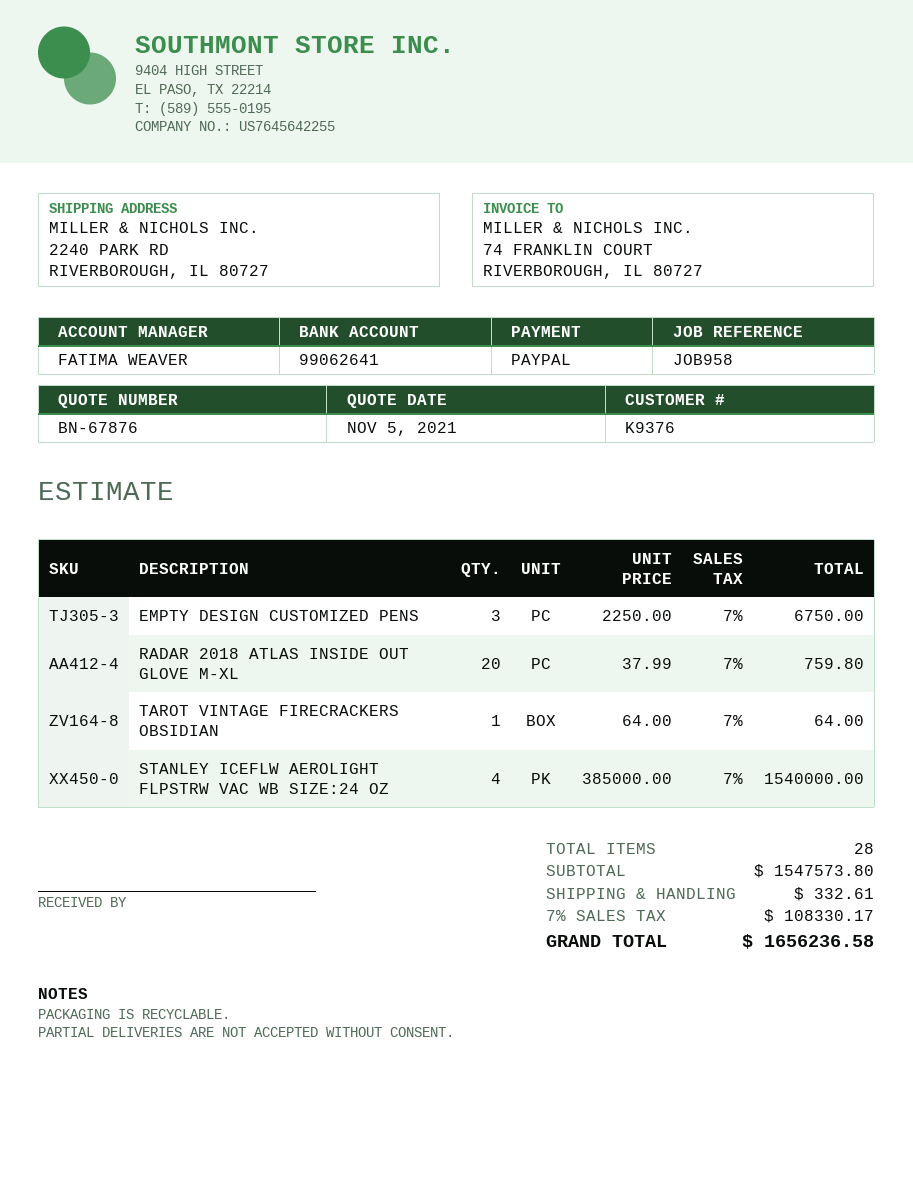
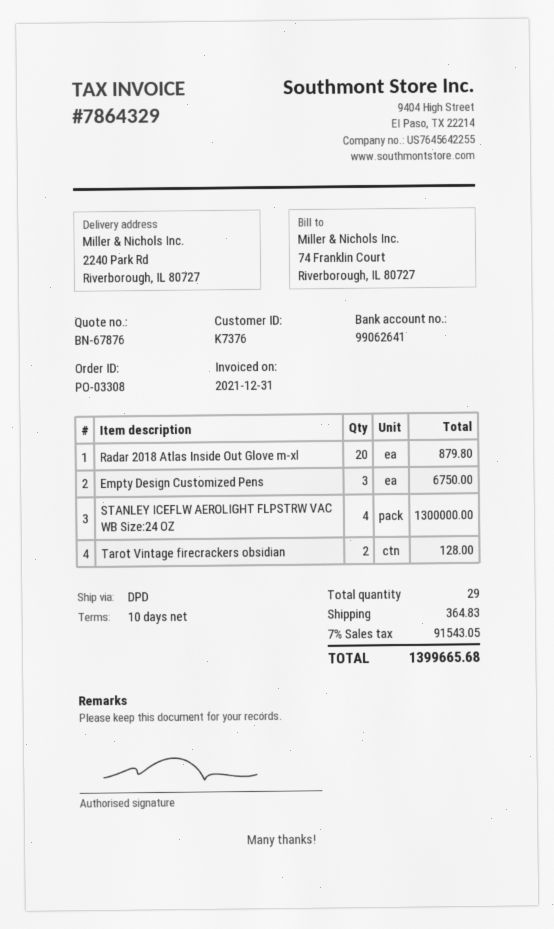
customer number: K9376 -> K7376
RADAR 2018 ATLAS INSIDE OUT GLOVE M-XL: 20 for 759.80 -> 20 for 879.80
TAROT VINTAGE FIRECRACKERS OBSIDIAN: 1 for 64.00 -> 2 for 128.00
STANLEY ICEFLW AEROLIGHT FLPSTRW VAC WB SIZE:24 OZ: 4 for 1540000.00 -> 4 for 1300000.00
total quantity: 28 -> 29
shipping: 332.61 -> 364.83
tax: 7% = 108330.17 -> 7% = 91543.05
total: 1656236.58 -> 1399665.68

